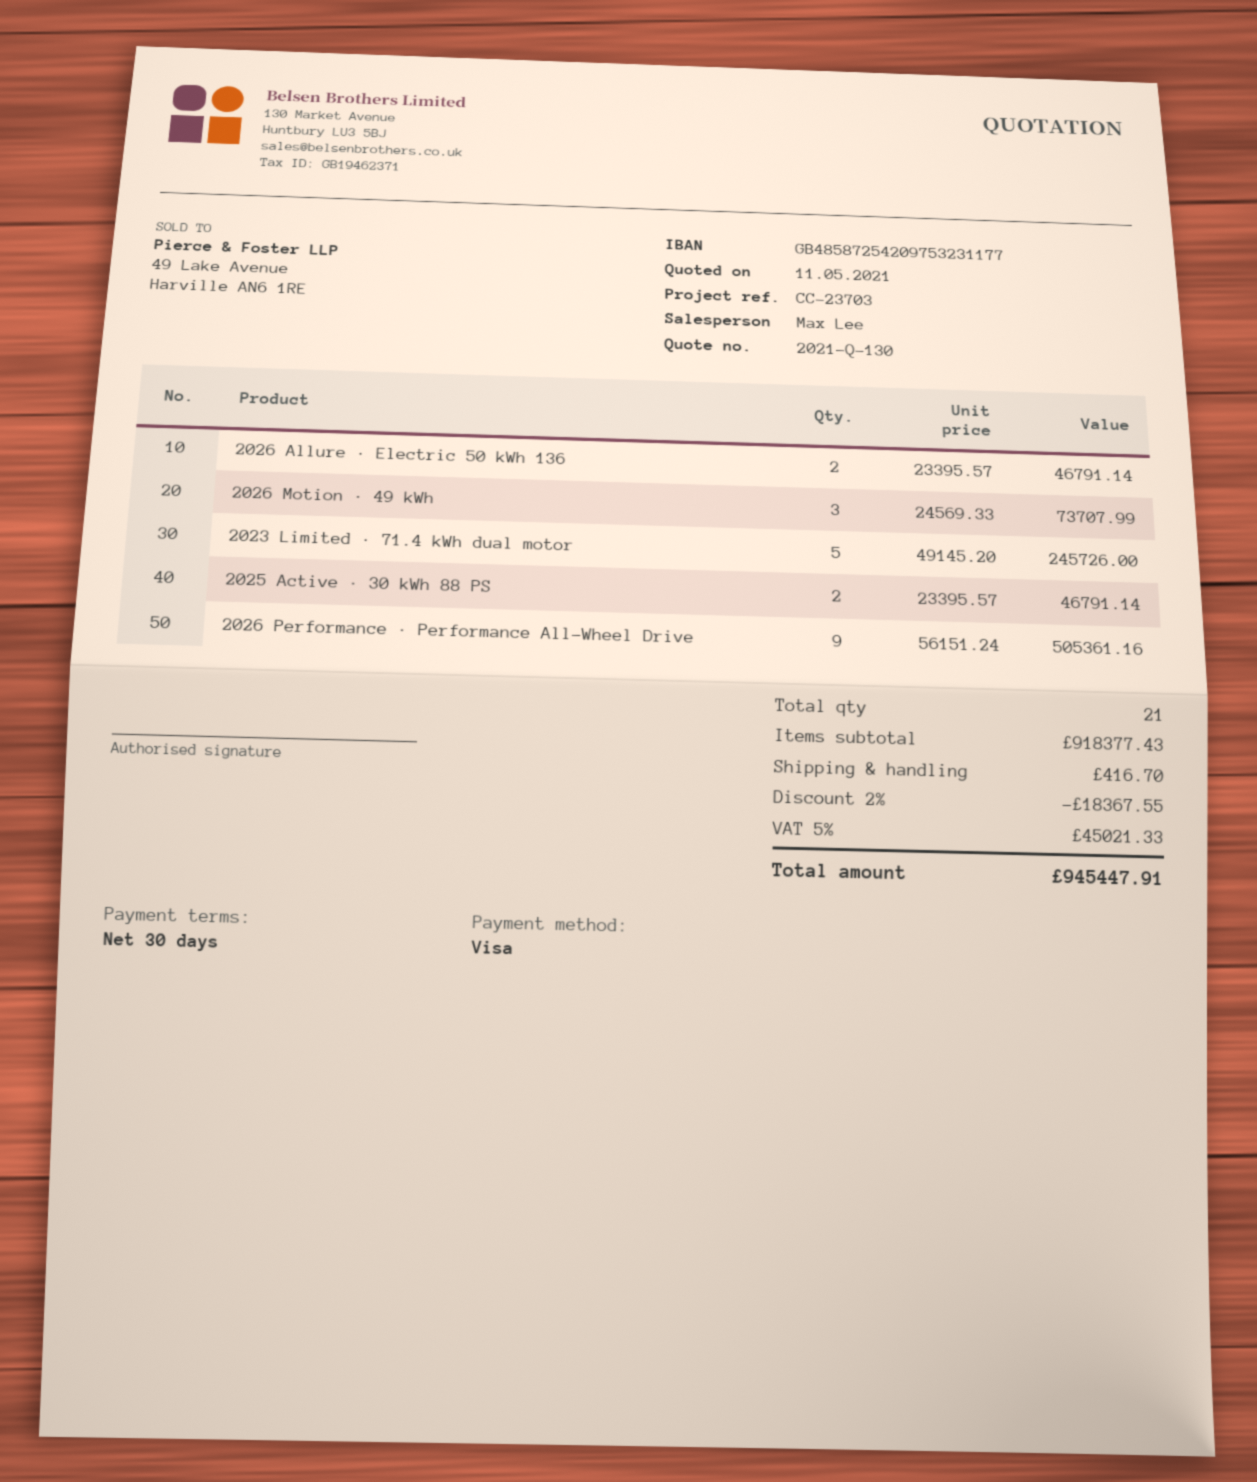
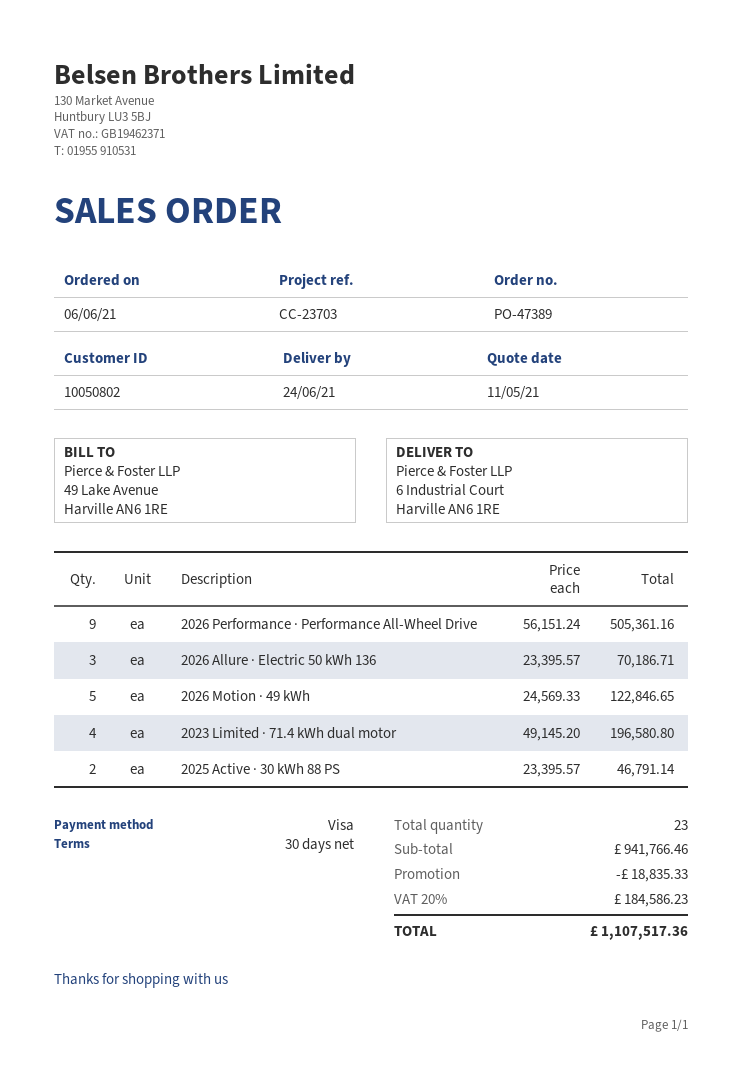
2026 Allure · Electric 50 kWh 136: 2 x 23395.57 = 46791.14 -> 3 x 23395.57 = 70186.71
2026 Motion · 49 kWh: 3 x 24569.33 = 73707.99 -> 5 x 24569.33 = 122846.65
2023 Limited · 71.4 kWh dual motor: 5 x 49145.20 = 245726.00 -> 4 x 49145.20 = 196580.80
total quantity: 21 -> 23
subtotal: 918377.43 -> 941766.46
discount: 18367.55 -> 18835.33
shipping: 416.70 -> none
tax: 5% = 45021.33 -> 20% = 184586.23
total: 945447.91 -> 1107517.36

